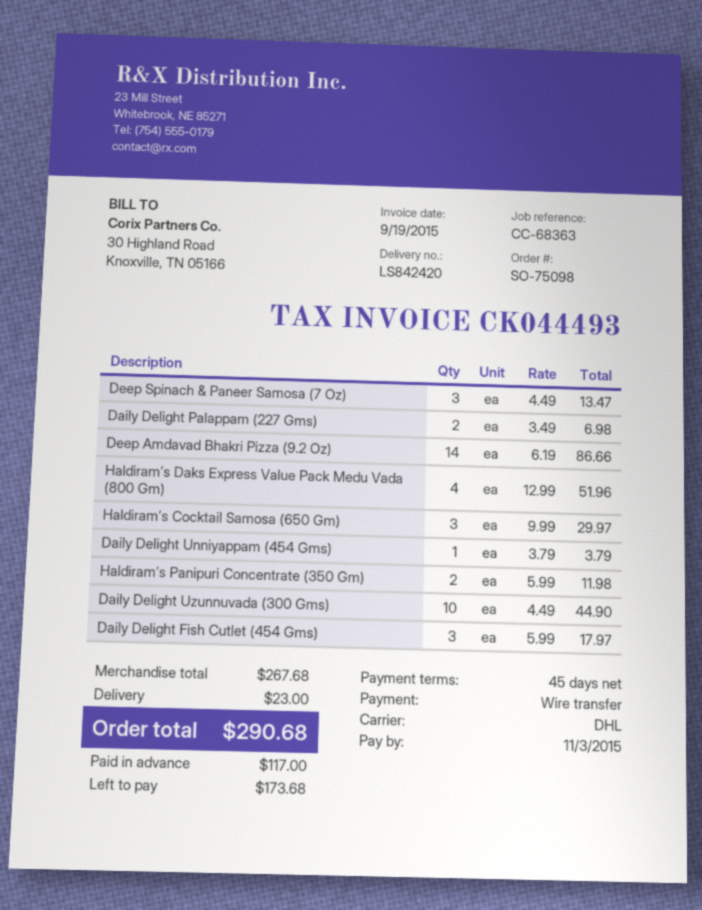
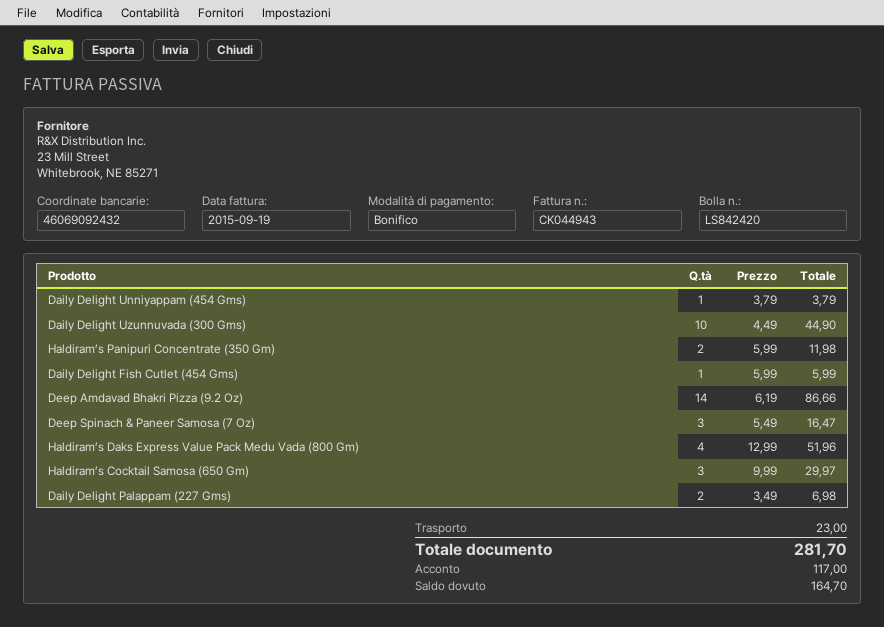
invoice number: CK044493 -> CK044943
Deep Spinach & Paneer Samosa (7 Oz): 3 x 4.49 = 13.47 -> 3 x 5.49 = 16.47
Daily Delight Fish Cutlet (454 Gms): 3 x 5.99 = 17.97 -> 1 x 5.99 = 5.99
total: 290.68 -> 281.70
balance: 173.68 -> 164.70

